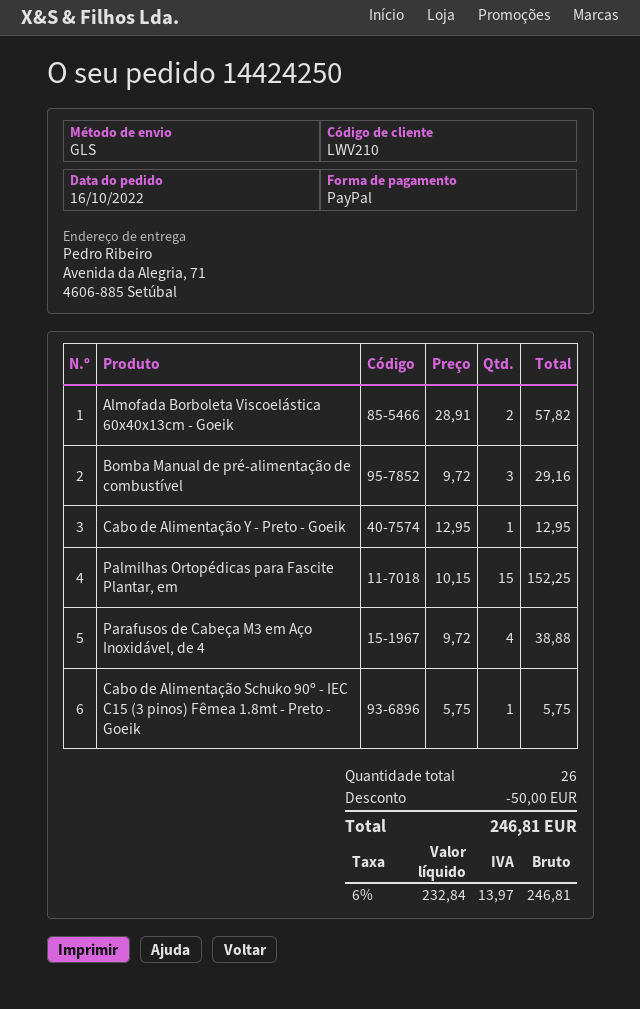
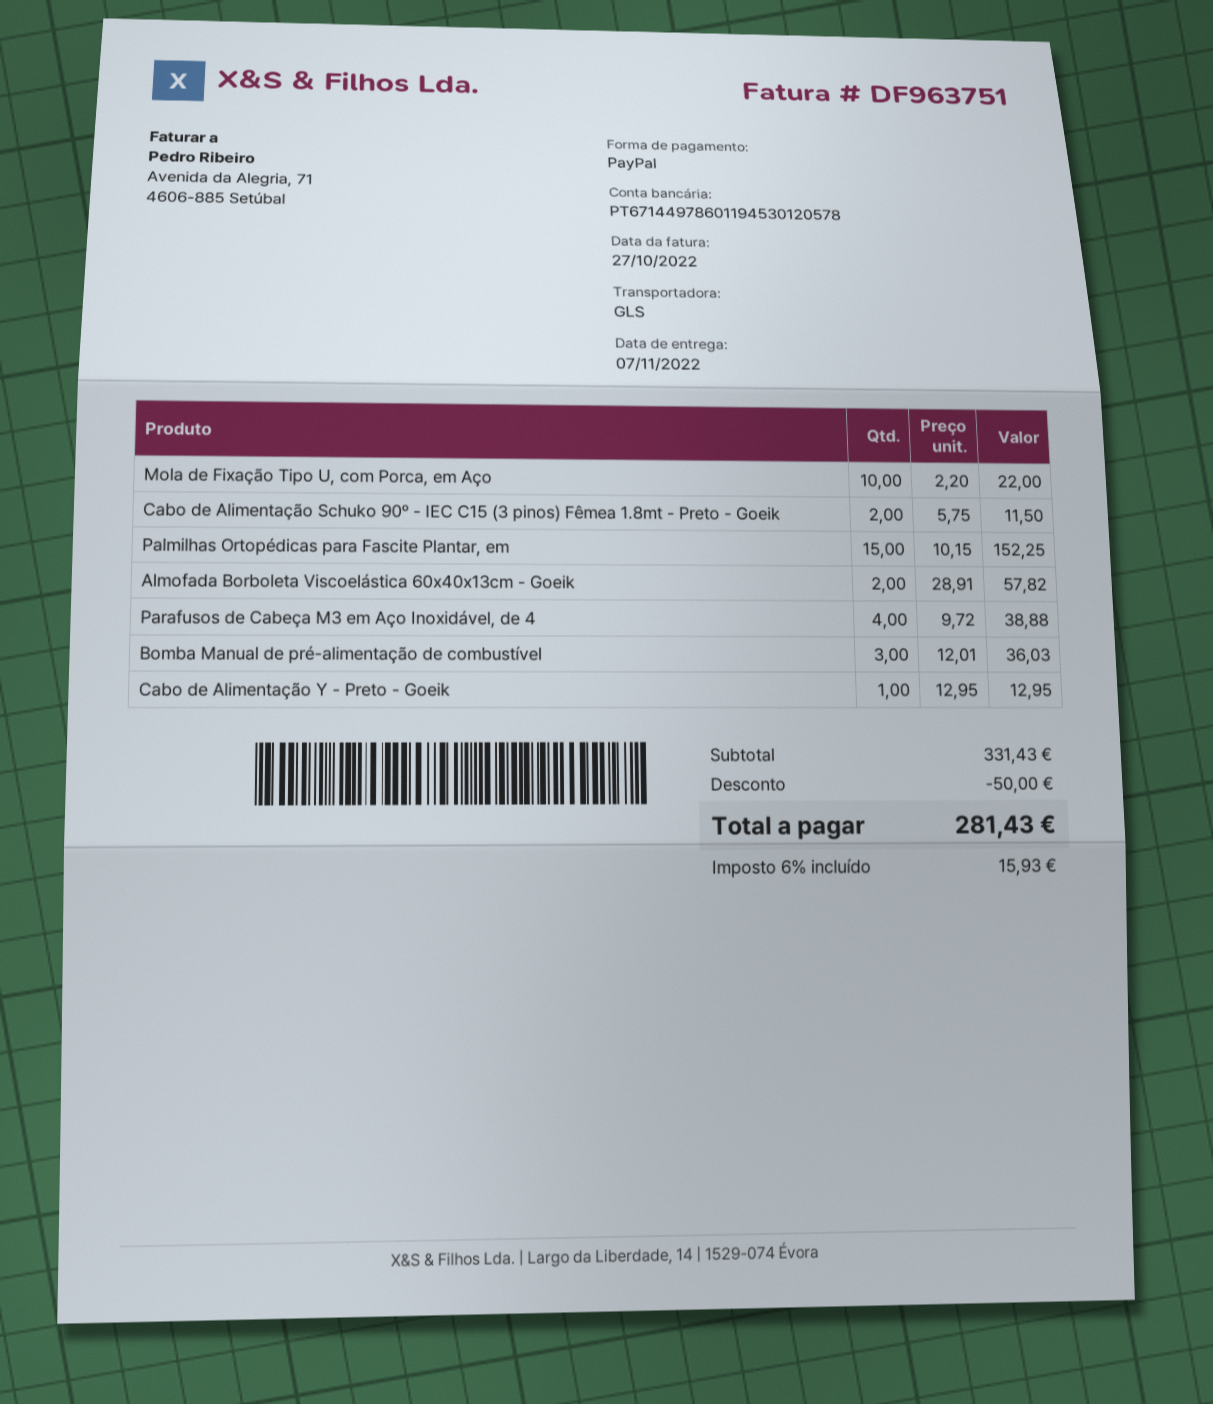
Bomba Manual de pré-alimentação de combustível: 3 x 9.72 = 29.16 -> 3 x 12.01 = 36.03
Cabo de Alimentação Schuko 90º - IEC C15 (3 pinos) Fêmea 1.8mt - Preto - Goeik: 1 x 5.75 = 5.75 -> 2 x 5.75 = 11.50
Mola de Fixação Tipo U, com Porca, em Aço: none -> 10 x 2.20 = 22.00
tax: 6% = 13.97 -> 6% = 15.93
total: 246.81 -> 281.43

